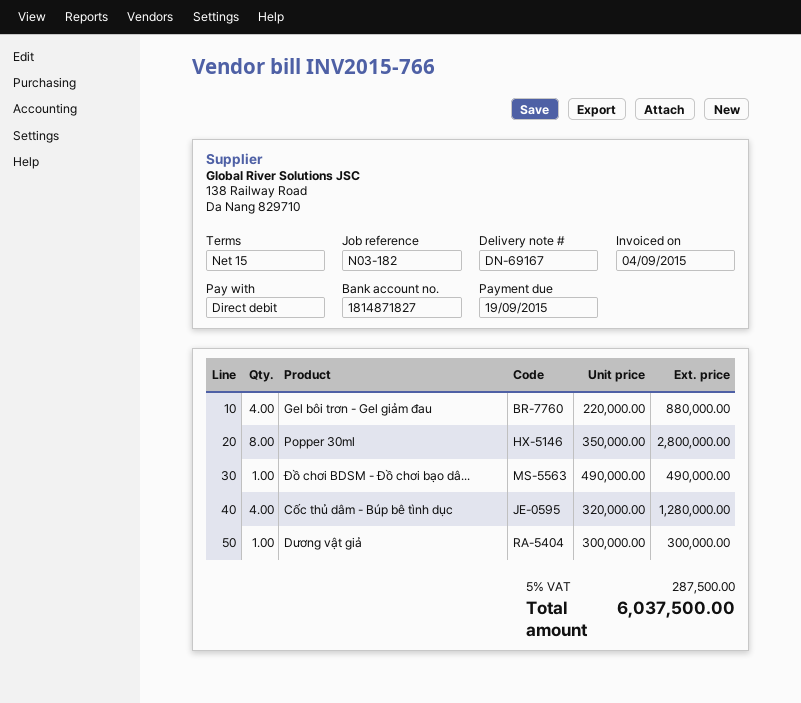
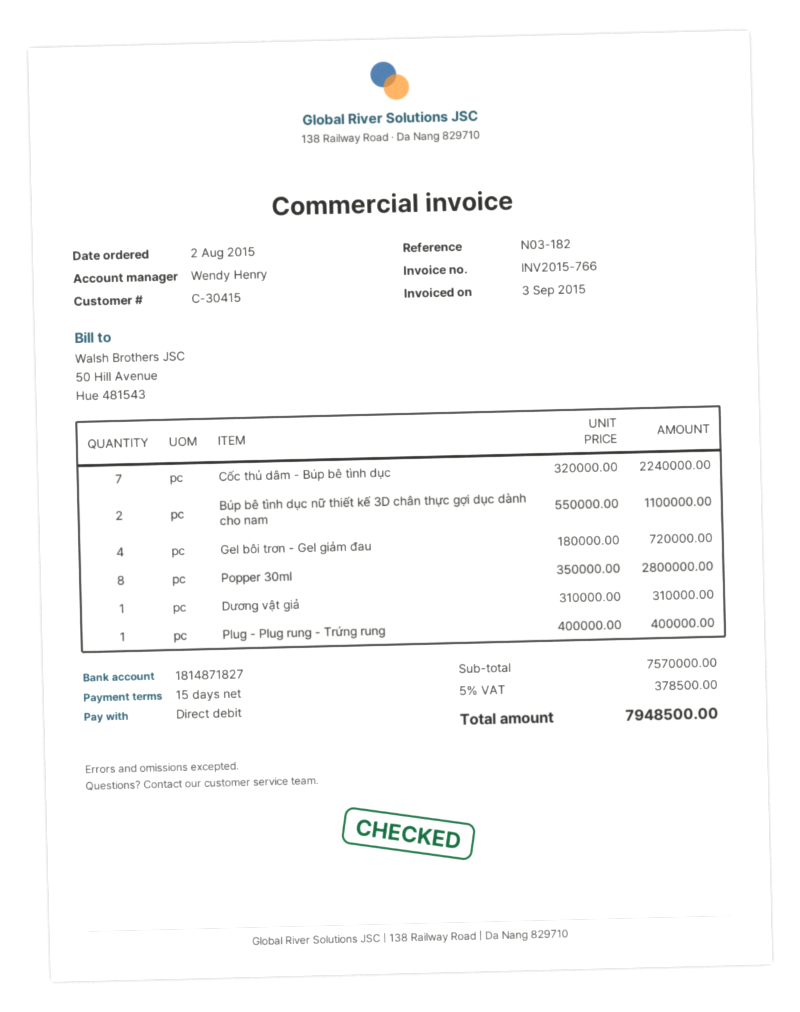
invoice date: 2015-09-04 -> 2015-09-03
Gel bôi trơn - Gel giảm đau: 4 x 220000.00 = 880000.00 -> 4 x 180000.00 = 720000.00
Đồ chơi BDSM - Đồ chơi bạo dâ...: 1 x 490000.00 = 490000.00 -> none
Cốc thủ dâm - Búp bê tình dục: 4 x 320000.00 = 1280000.00 -> 7 x 320000.00 = 2240000.00
Dương vật giả: 1 x 300000.00 = 300000.00 -> 1 x 310000.00 = 310000.00
Búp bê tình dục nữ thiết kế 3D chân thực gợi dục dành cho nam: none -> 2 x 550000.00 = 1100000.00
Plug - Plug rung - Trứng rung: none -> 1 x 400000.00 = 400000.00
tax: 5% = 287500.00 -> 5% = 378500.00
total: 6037500.00 -> 7948500.00

